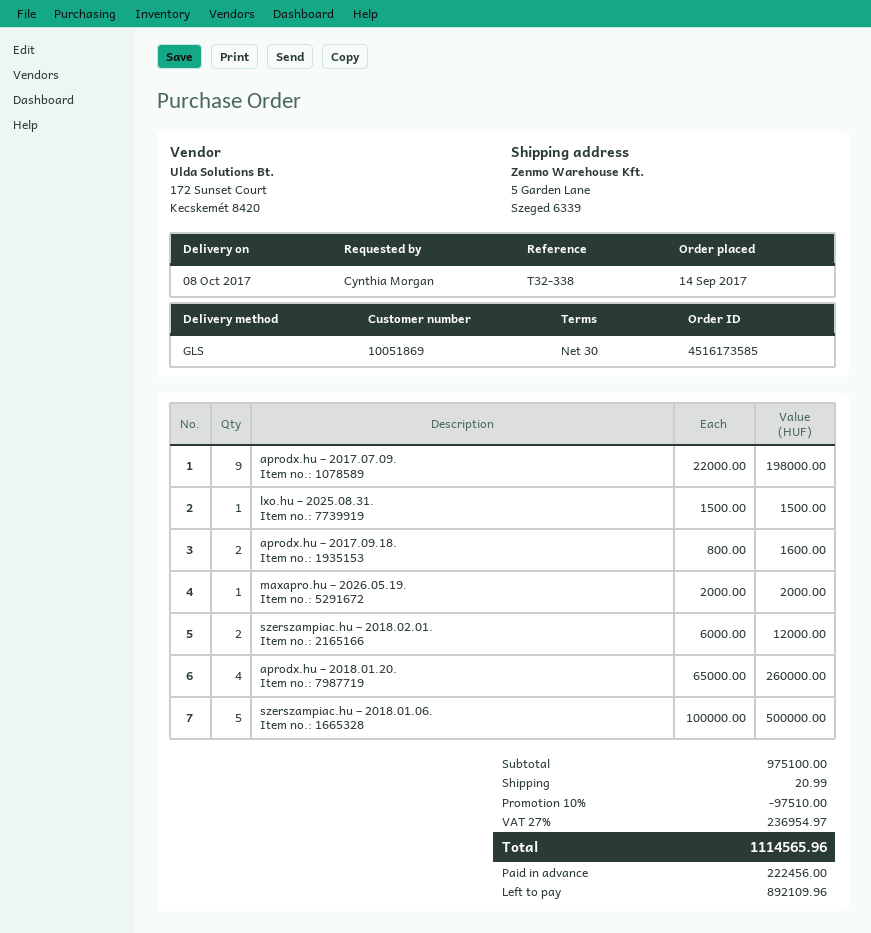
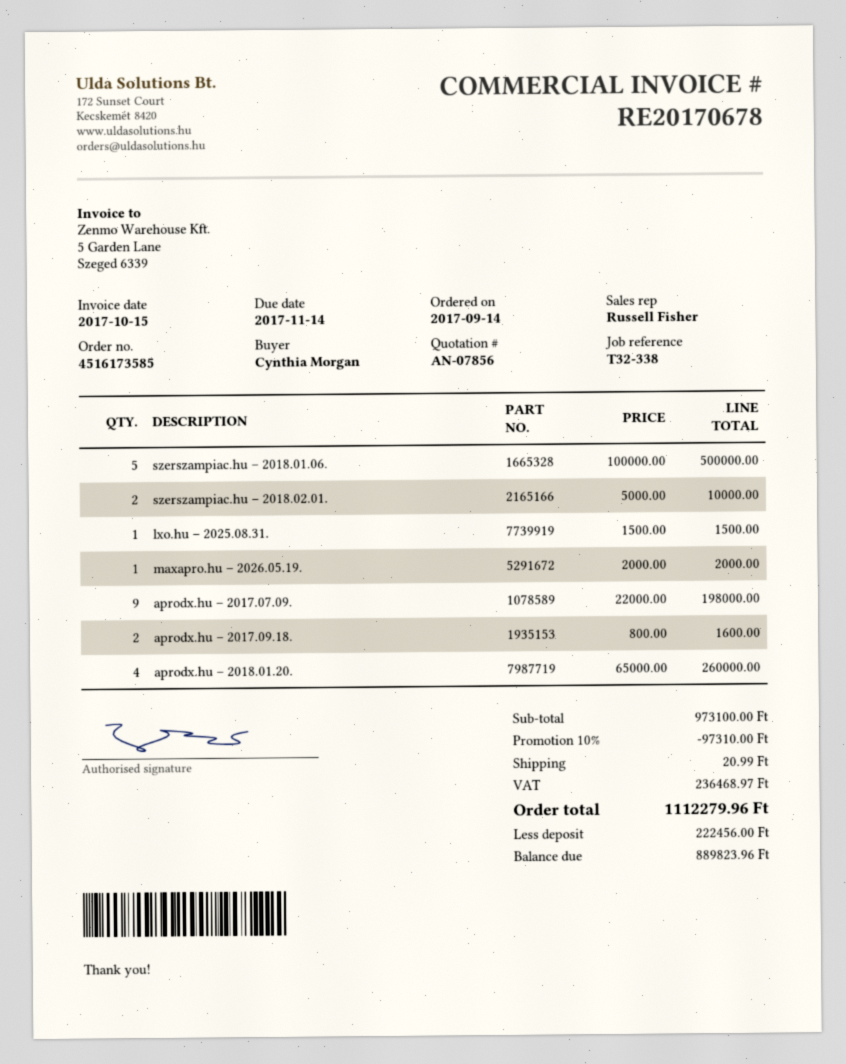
szerszampiac.hu – 2018.02.01.: 2 x 6000.00 = 12000.00 -> 2 x 5000.00 = 10000.00
subtotal: 975100.00 -> 973100.00
discount: 10% = 97510.00 -> 10% = 97310.00
tax: 236954.97 -> 236468.97
total: 1114565.96 -> 1112279.96
balance: 892109.96 -> 889823.96

